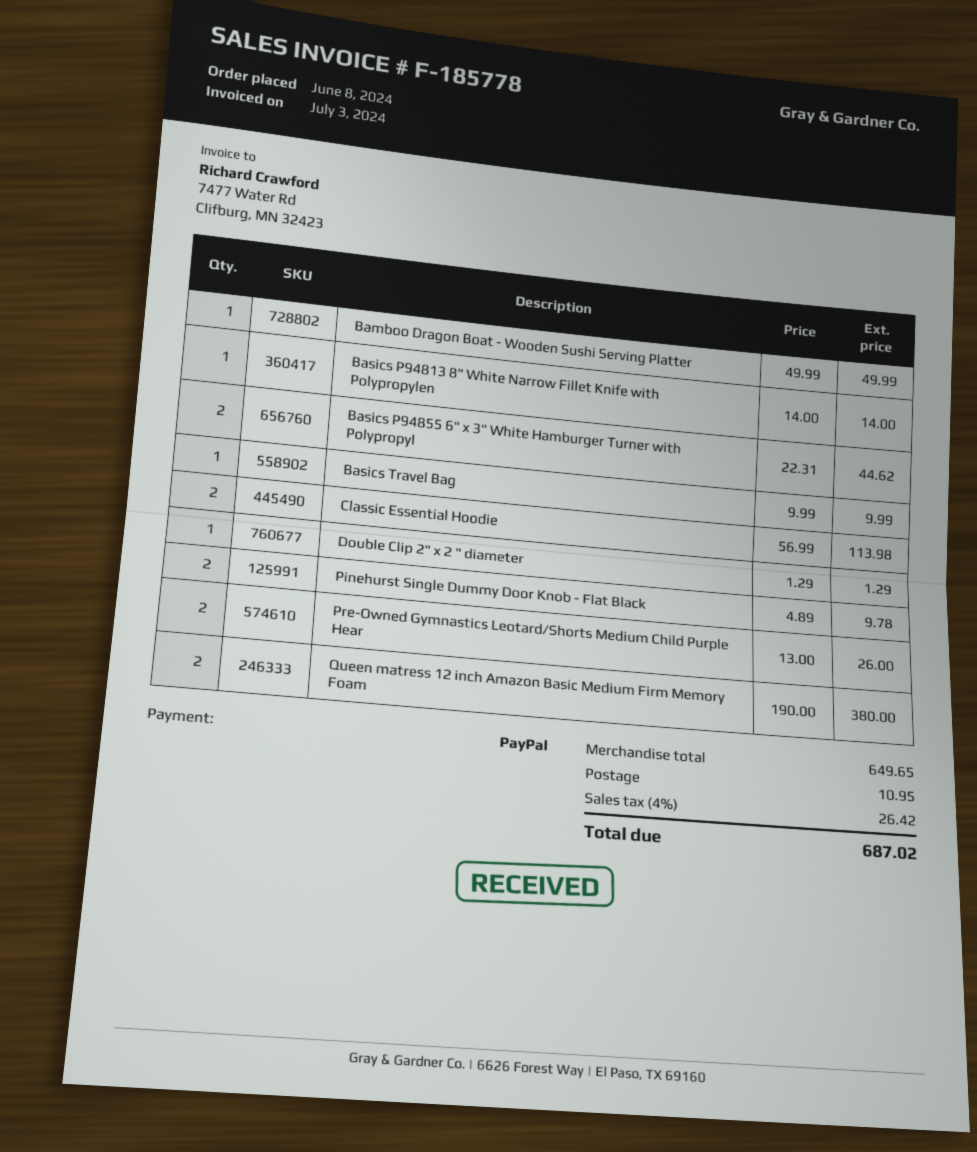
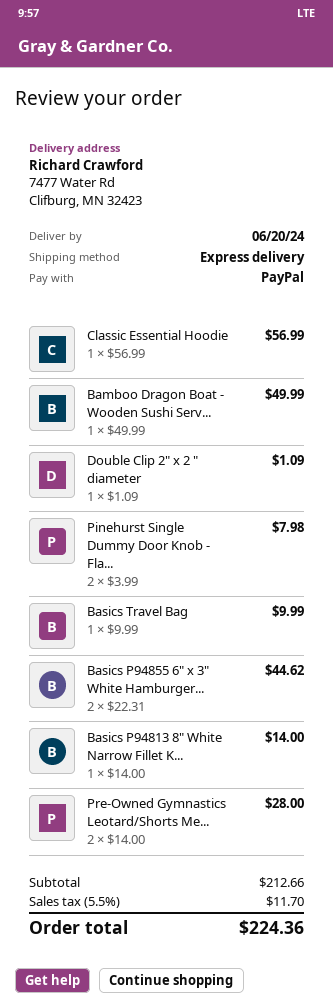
Classic Essential Hoodie: 2 x 56.99 = 113.98 -> 1 x 56.99 = 56.99
Double Clip 2" x 2 " diameter: 1 x 1.29 = 1.29 -> 1 x 1.09 = 1.09
Pinehurst Single Dummy Door Knob - Flat Black: 2 x 4.89 = 9.78 -> 2 x 3.99 = 7.98
Pre-Owned Gymnastics Leotard/Shorts Medium Child Purple Hear: 2 x 13.00 = 26.00 -> 2 x 14.00 = 28.00
Queen matress 12 inch Amazon Basic Medium Firm Memory Foam: 2 x 190.00 = 380.00 -> none
subtotal: 649.65 -> 212.66
shipping: 10.95 -> none
tax: 4% = 26.42 -> 5.5% = 11.70
total: 687.02 -> 224.36

